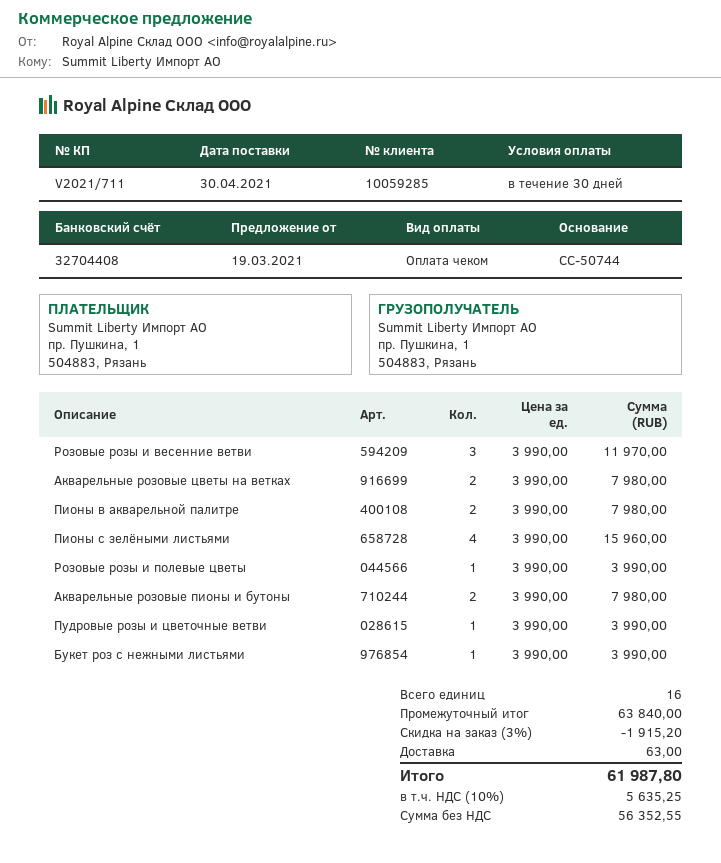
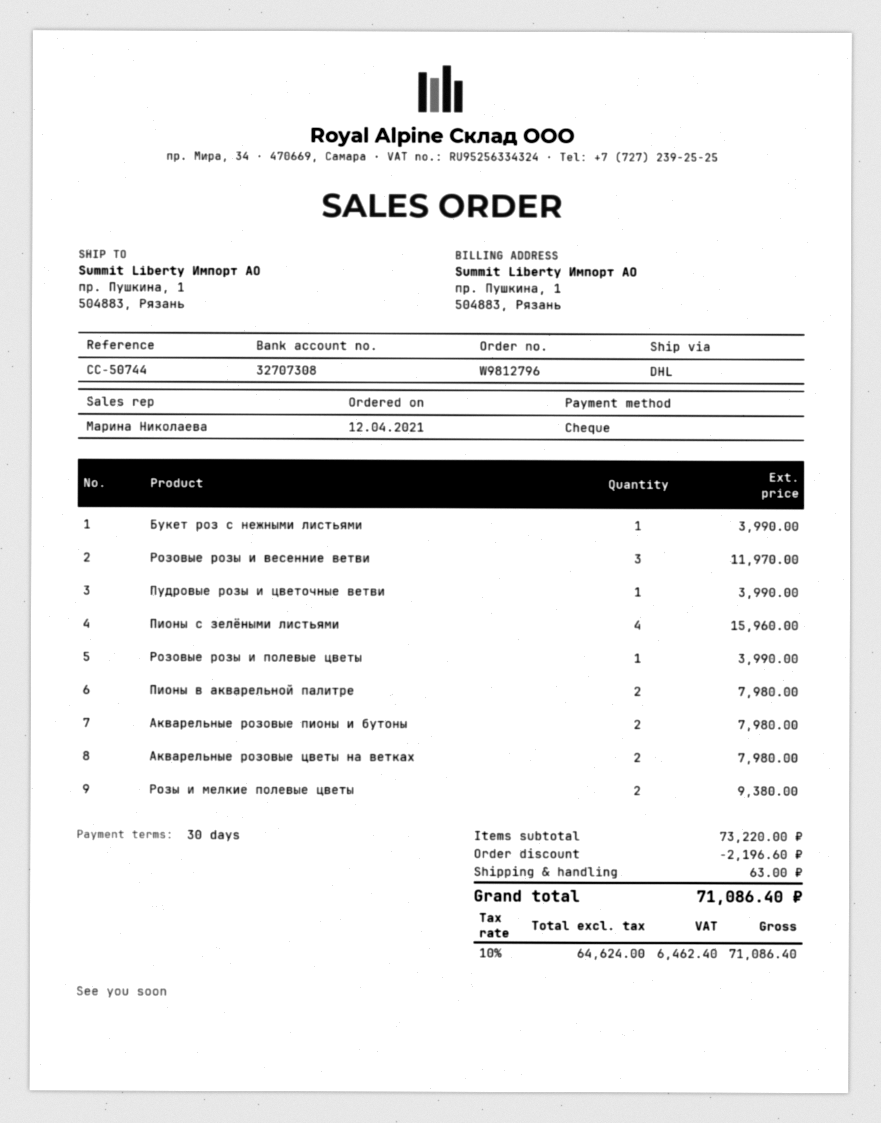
bank account: 32704408 -> 32707308
Розы и мелкие полевые цветы: none -> 2 for 9380.00
subtotal: 63840.00 -> 73220.00
discount: 1915.20 -> 2196.60
net: 56352.55 -> 64624.00
tax: 10% = 5635.25 -> 10% = 6462.40
total: 61987.80 -> 71086.40

